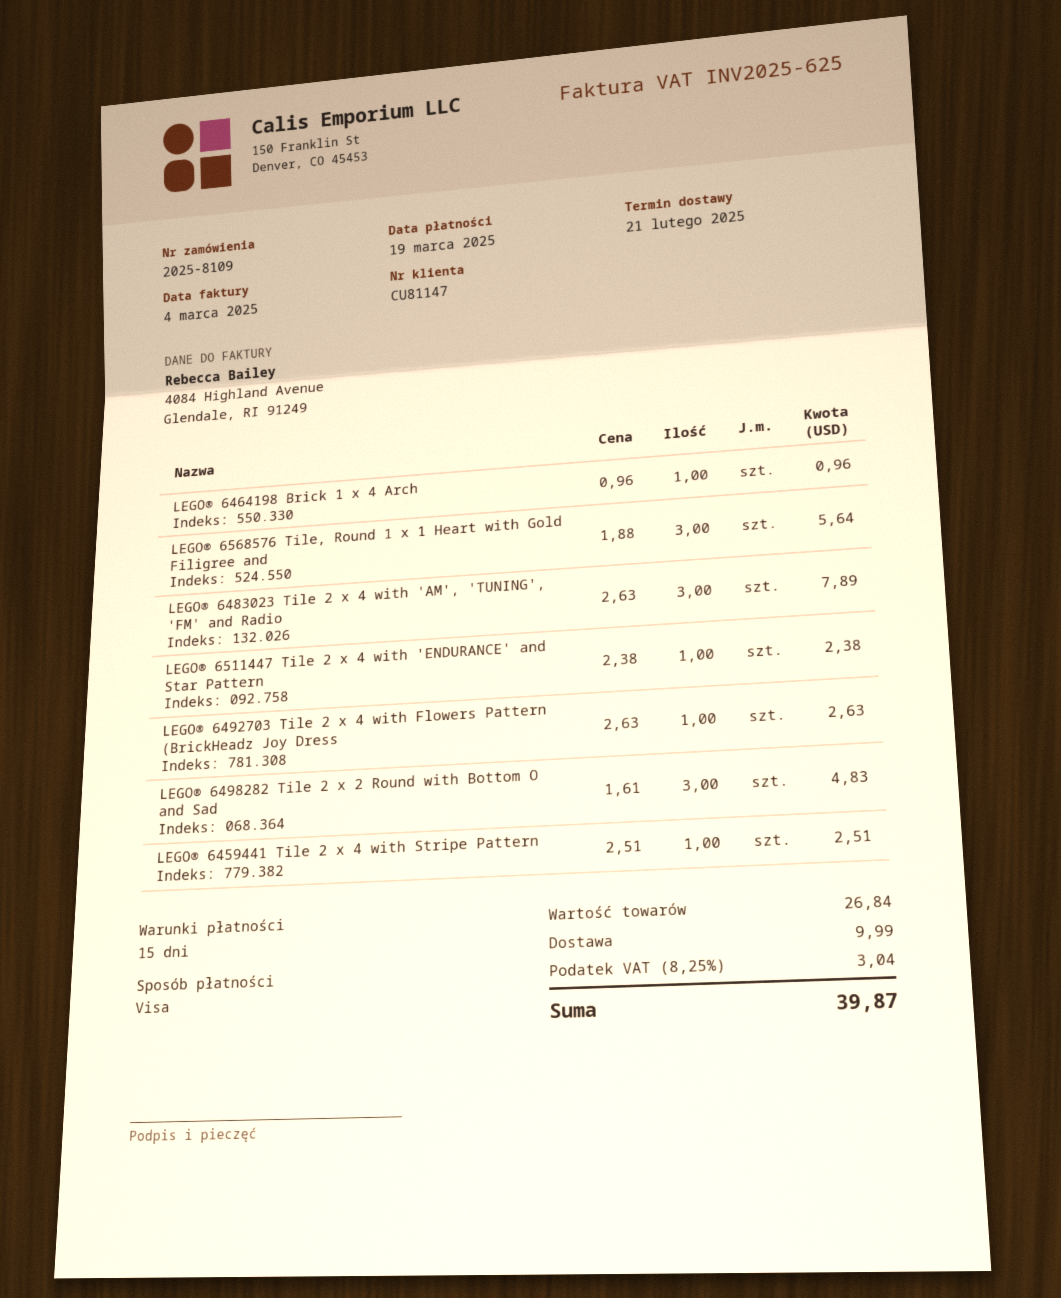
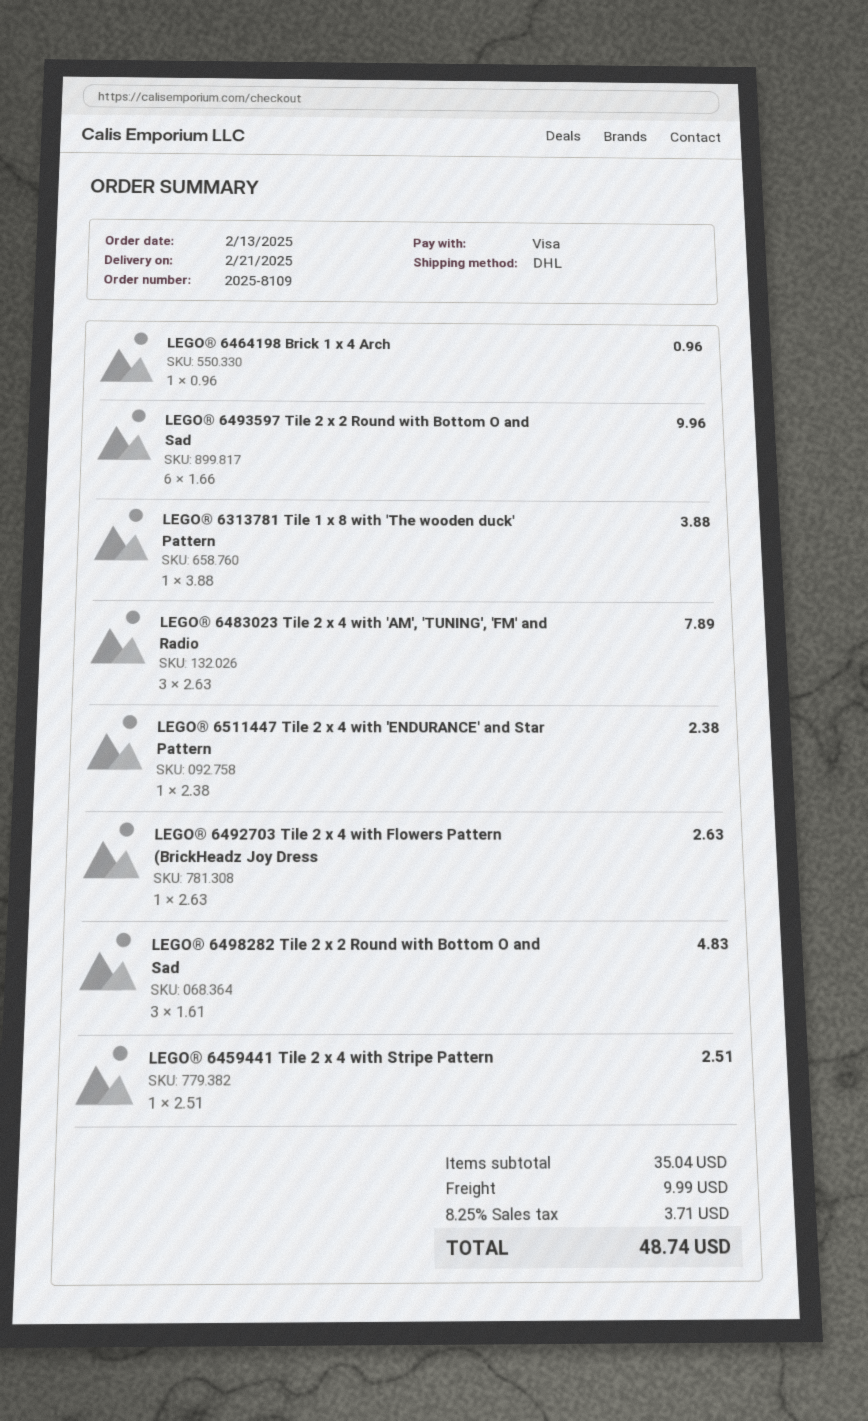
LEGO® 6568576 Tile, Round 1 x 1 Heart with Gold Filigree and: 3 x 1.88 = 5.64 -> none
LEGO® 6493597 Tile 2 x 2 Round with Bottom O and Sad: none -> 6 x 1.66 = 9.96
LEGO® 6313781 Tile 1 x 8 with 'The wooden duck' Pattern: none -> 1 x 3.88 = 3.88
subtotal: 26.84 -> 35.04
tax: 8.25% = 3.04 -> 8.25% = 3.71
total: 39.87 -> 48.74

